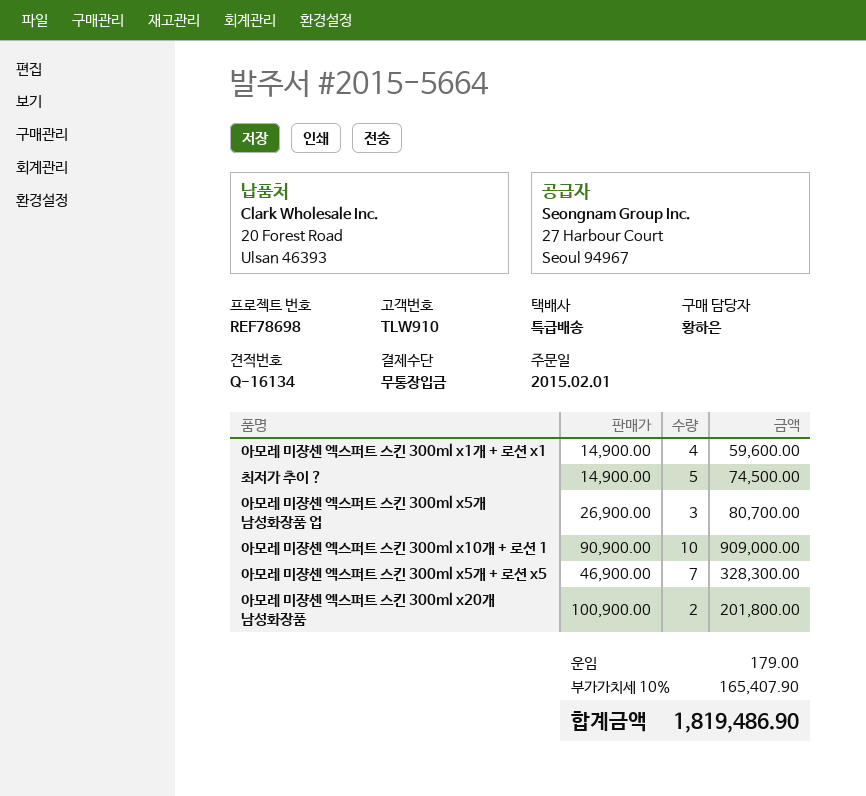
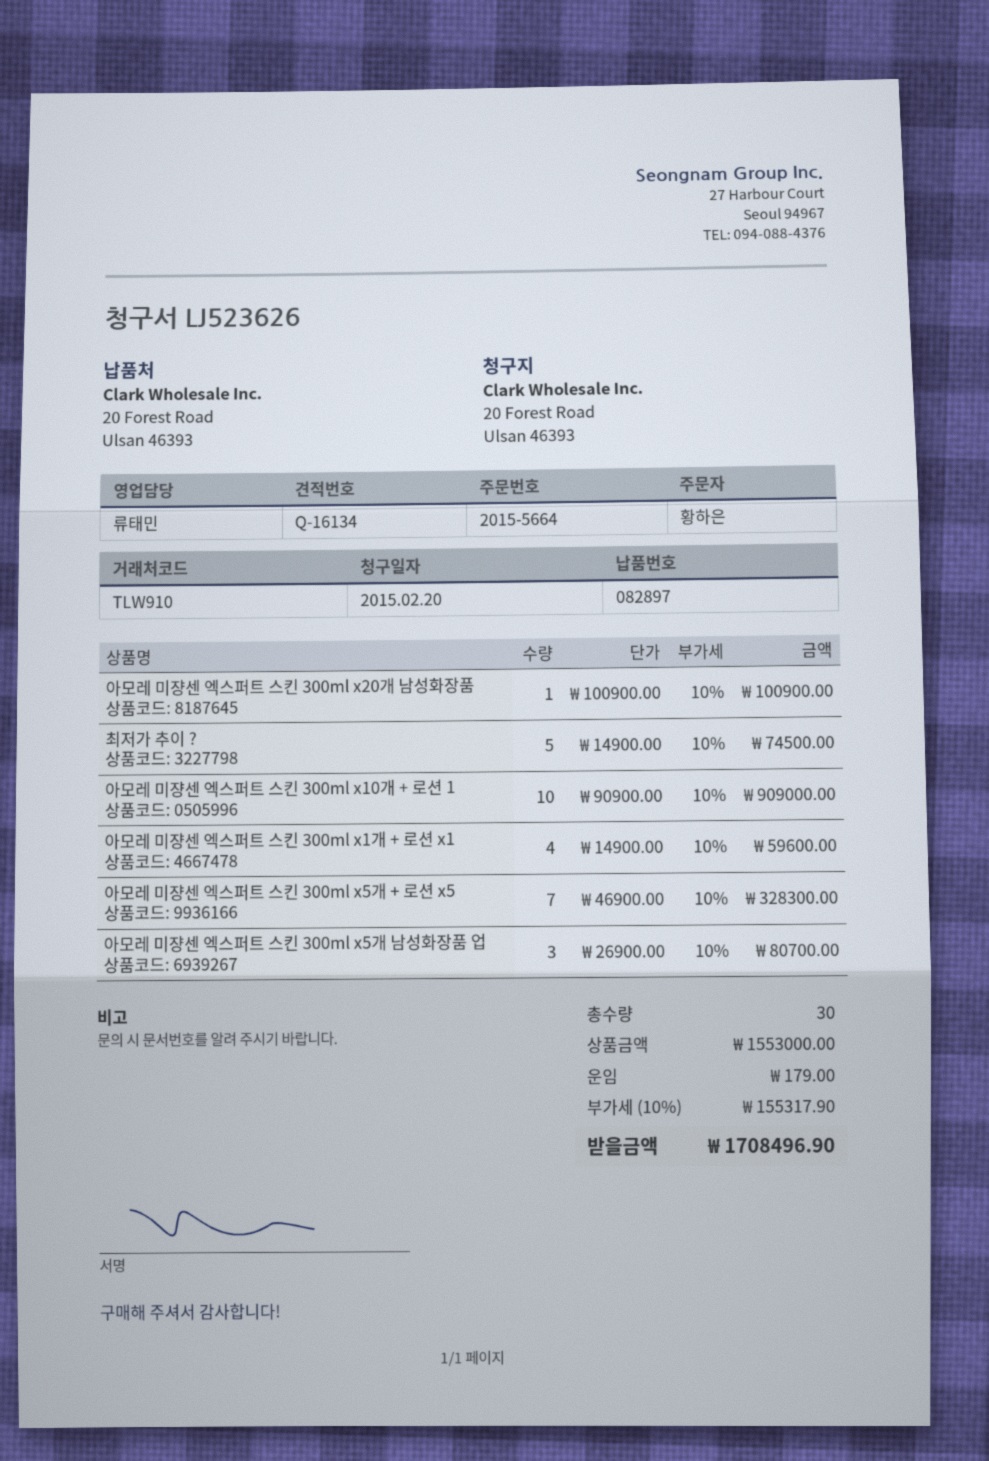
아모레 미쟝센 엑스퍼트 스킨 300ml x20개 남성화장품: 2 x 100900.00 = 201800.00 -> 1 x 100900.00 = 100900.00
tax: 10% = 165407.90 -> 10% = 155317.90
total: 1819486.90 -> 1708496.90

